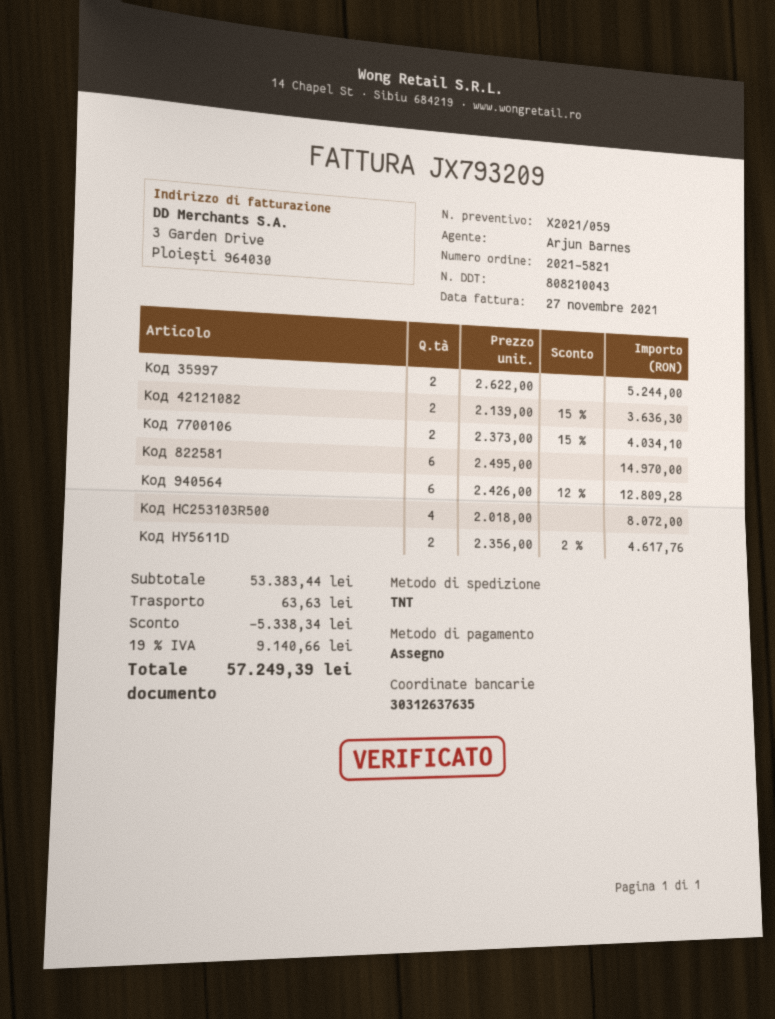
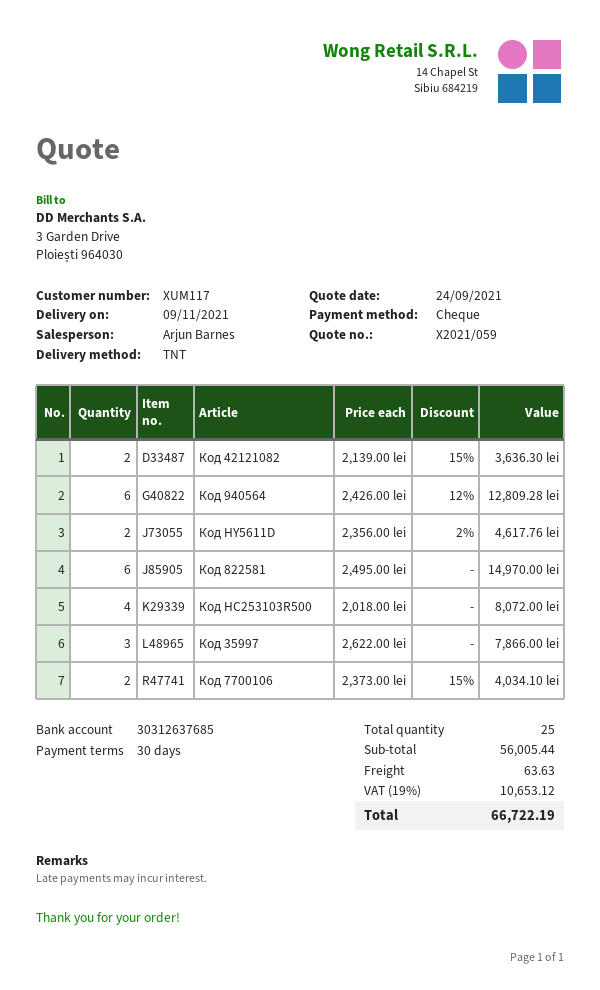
bank account: 30312637635 -> 30312637685
Код 35997: 2 x 2622.00 = 5244.00 -> 3 x 2622.00 = 7866.00
subtotal: 53383.44 -> 56005.44
discount: 5338.34 -> none
tax: 19% = 9140.66 -> 19% = 10653.12
total: 57249.39 -> 66722.19

